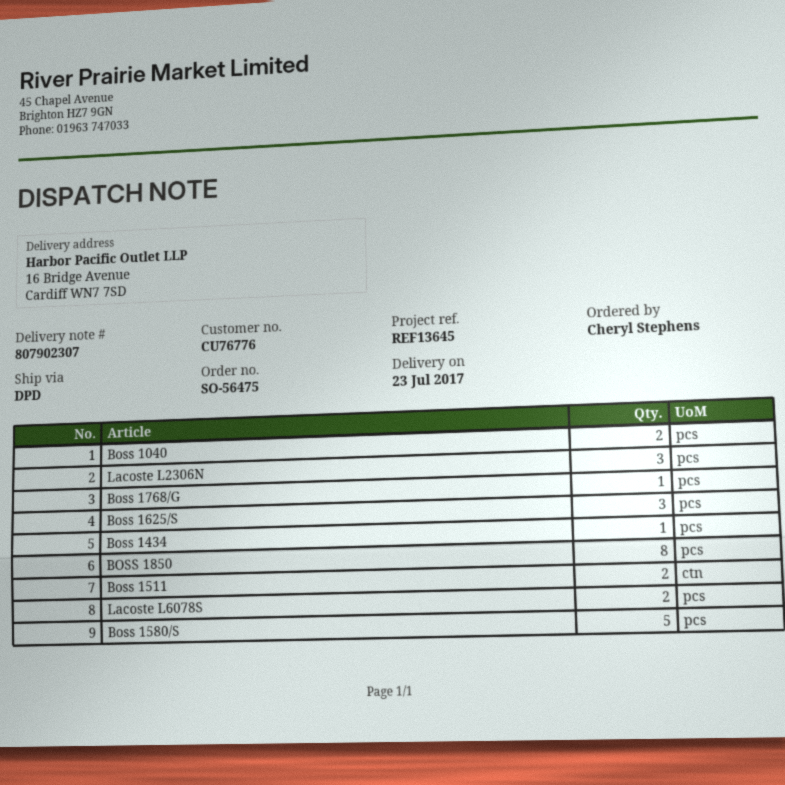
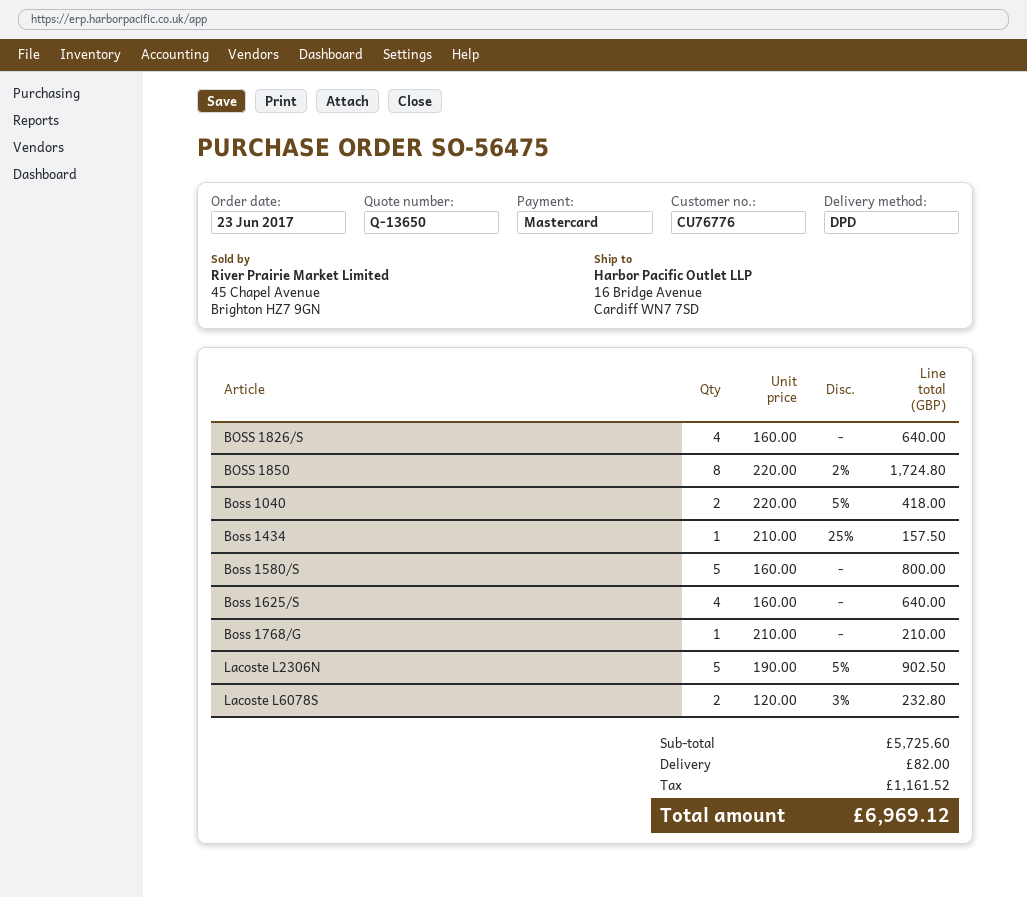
Lacoste L2306N: 3 -> 5
Boss 1625/S: 3 -> 4
Boss 1511: 2 -> none
BOSS 1826/S: none -> 4

